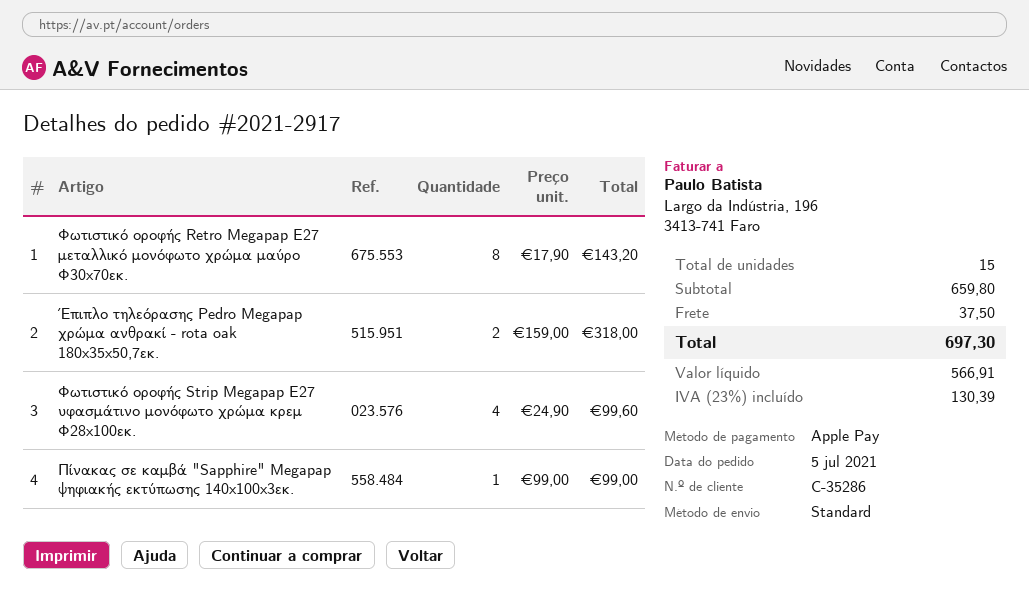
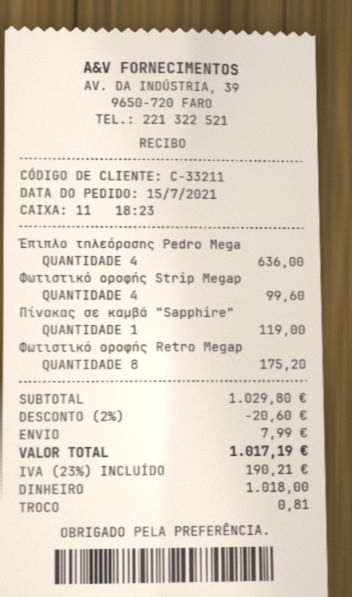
order date: 2021-07-05 -> 2021-07-15
customer number: C-35286 -> C-33211
payment method: Apple Pay -> cash
Φωτιστικό οροφής Retro Megapap E27 μεταλλικό μονόφωτο χρώμα μαύρο Φ30x70εκ.: 8 for 143.20 -> 8 for 175.20
Έπιπλο τηλεόρασης Pedro Megapap χρώμα ανθρακί - rota oak 180x35x50,7εκ.: 2 for 318.00 -> 4 for 636.00
Πίνακας σε καμβά "Sapphire" Megapap ψηφιακής εκτύπωσης 140x100x3εκ.: 1 for 99.00 -> 1 for 119.00
subtotal: 659.80 -> 1029.80
discount: none -> 2% = 20.60
shipping: 37.50 -> 7.99
tax: 23% = 130.39 -> 23% = 190.21
total: 697.30 -> 1017.19

